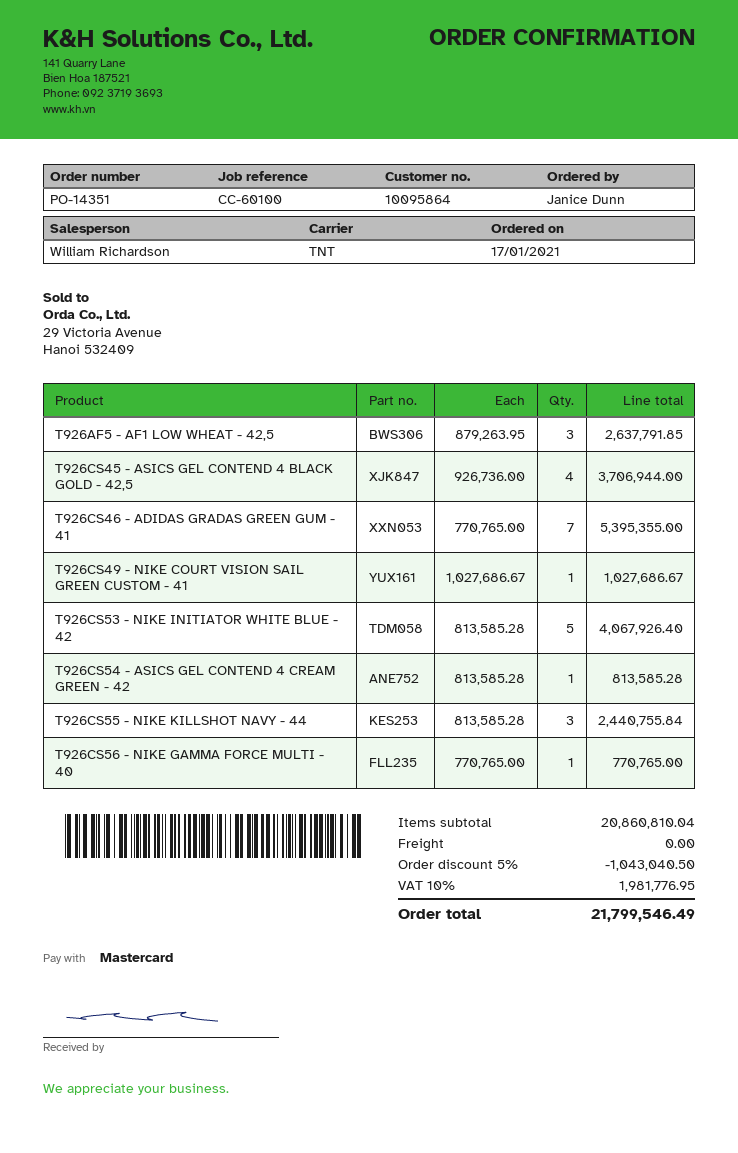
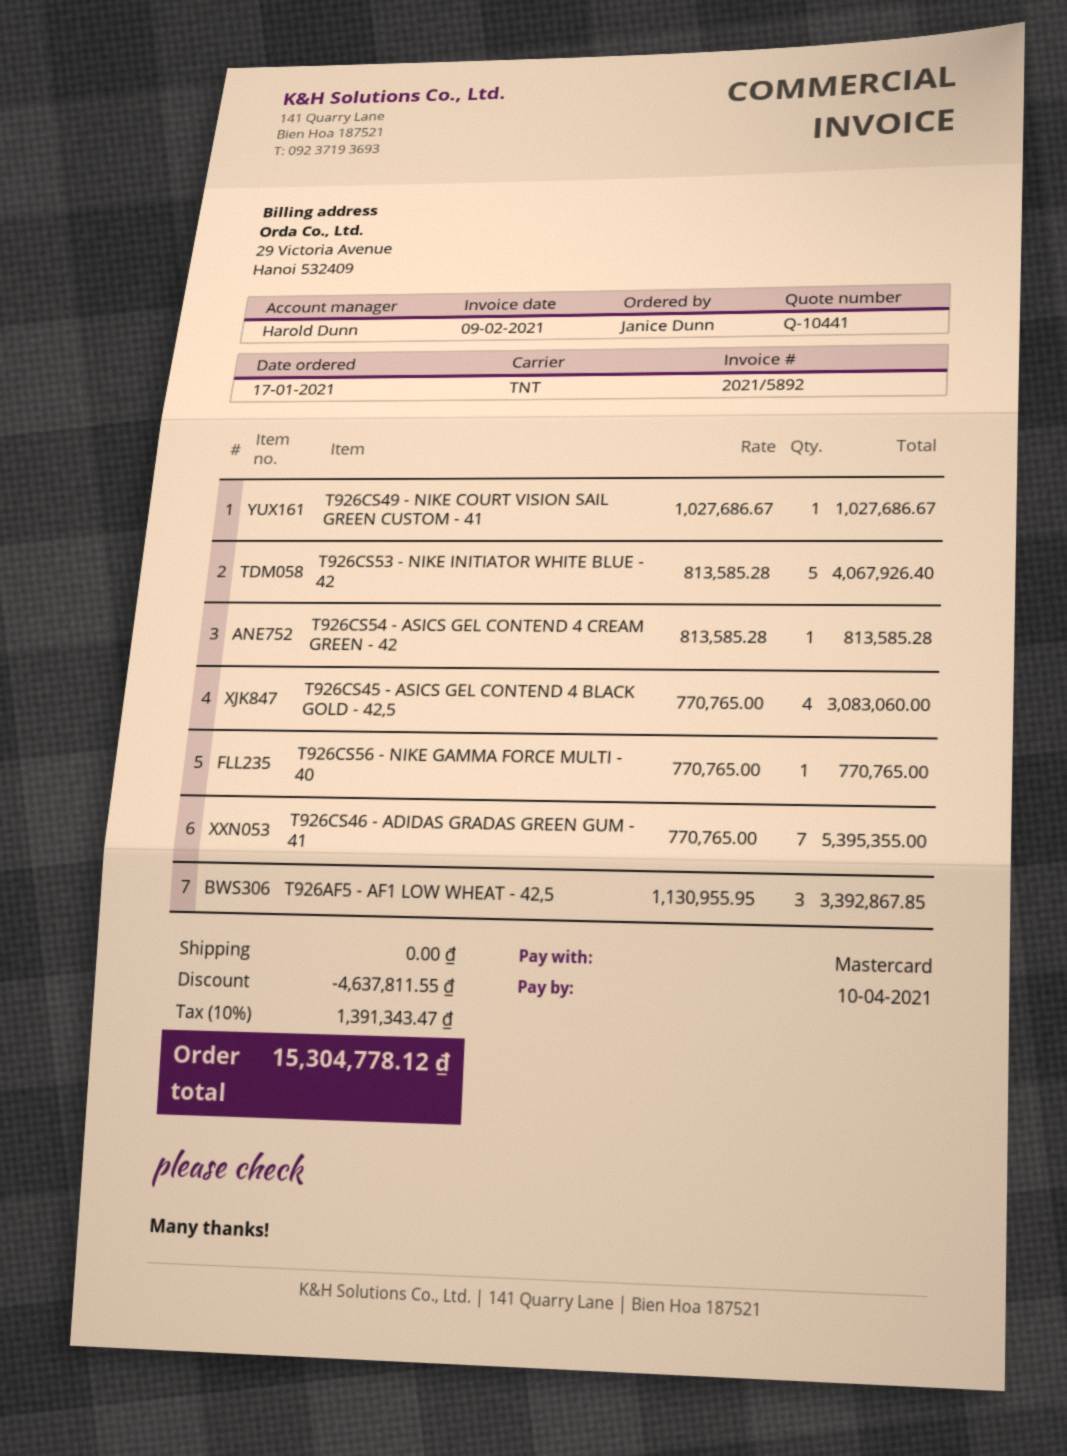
sales rep: William Richardson -> Harold Dunn
T926AF5 - AF1 LOW WHEAT - 42,5: 3 x 879263.95 = 2637791.85 -> 3 x 1130955.95 = 3392867.85
T926CS45 - ASICS GEL CONTEND 4 BLACK GOLD - 42,5: 4 x 926736.00 = 3706944.00 -> 4 x 770765.00 = 3083060.00
T926CS55 - NIKE KILLSHOT NAVY - 44: 3 x 813585.28 = 2440755.84 -> none
discount: 1043040.50 -> 4637811.55
tax: 10% = 1981776.95 -> 10% = 1391343.47
total: 21799546.49 -> 15304778.12

